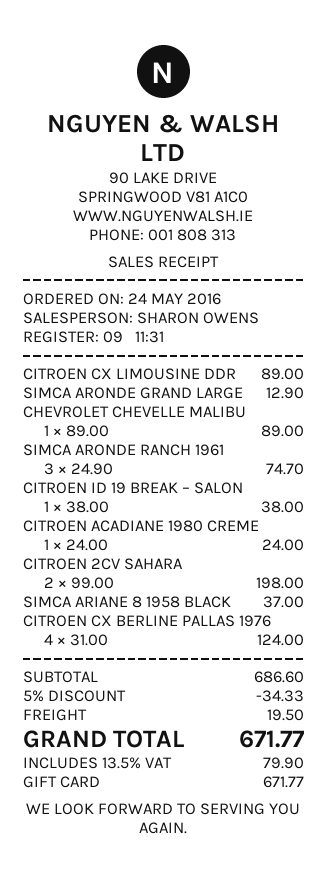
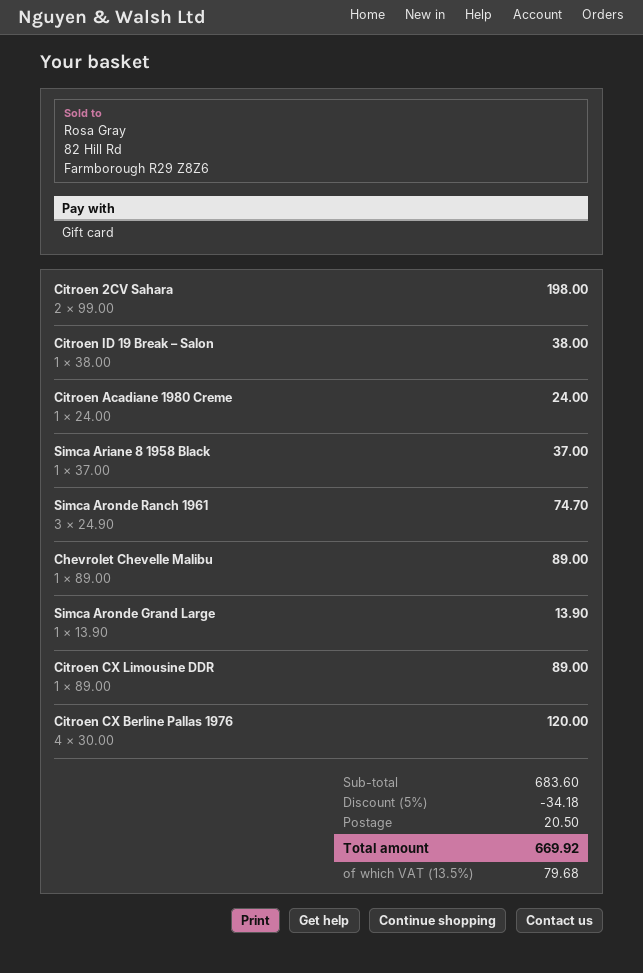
SIMCA ARONDE GRAND LARGE: 1 x 12.90 = 12.90 -> 1 x 13.90 = 13.90
CITROEN CX BERLINE PALLAS 1976: 4 x 31.00 = 124.00 -> 4 x 30.00 = 120.00
subtotal: 686.60 -> 683.60
discount: 5% = 34.33 -> 5% = 34.18
shipping: 19.50 -> 20.50
tax: 13.5% = 79.90 -> 13.5% = 79.68
total: 671.77 -> 669.92

